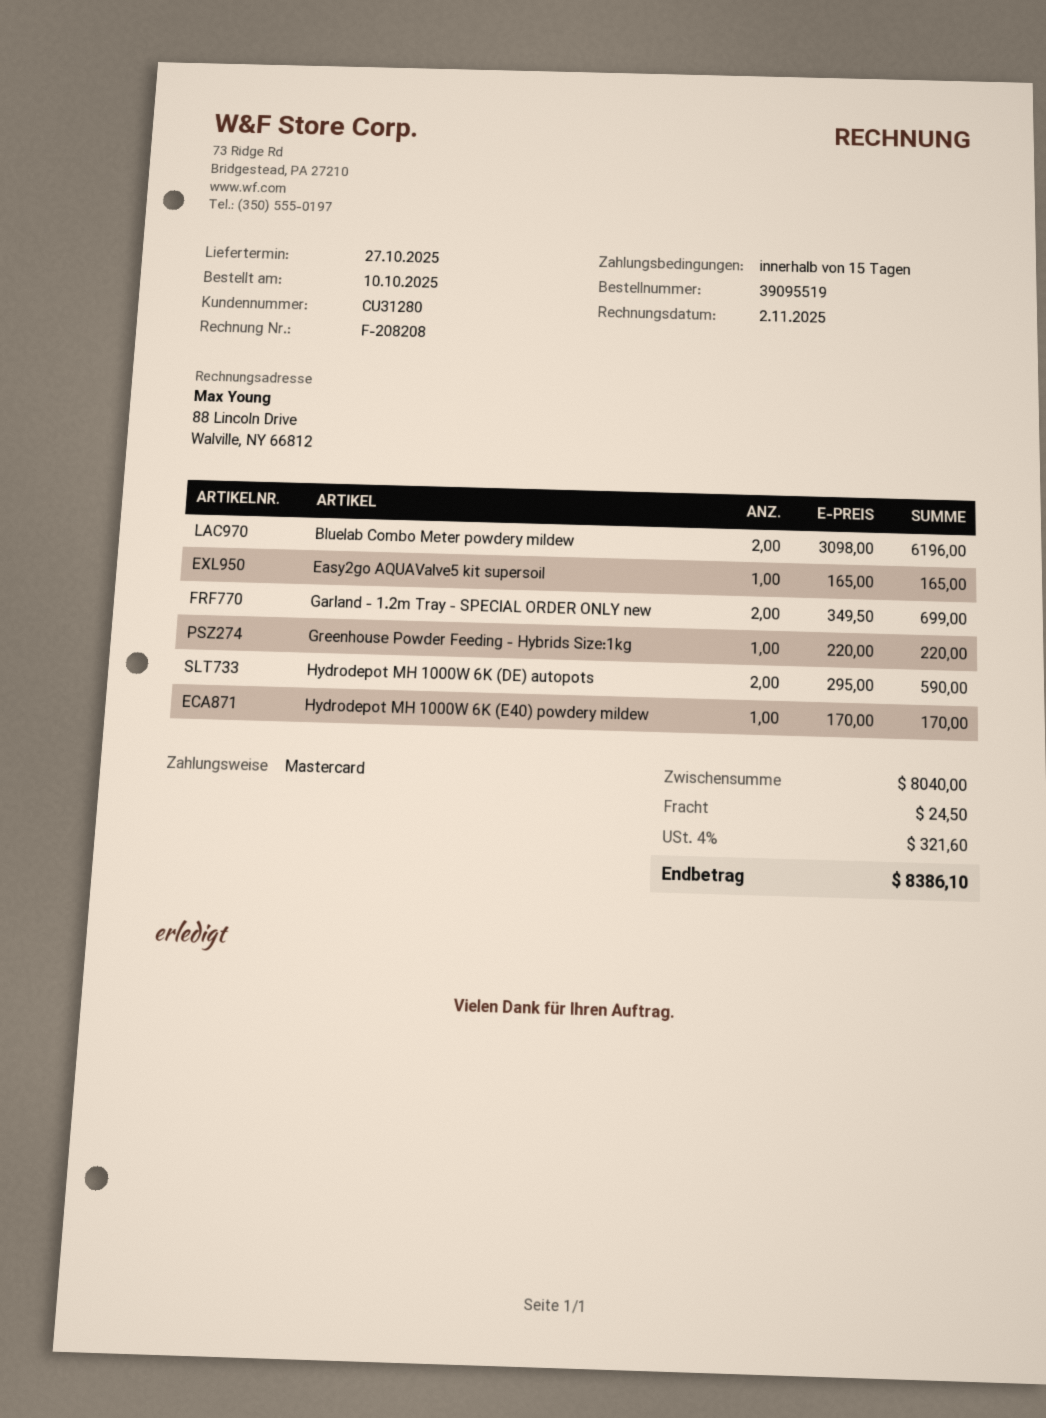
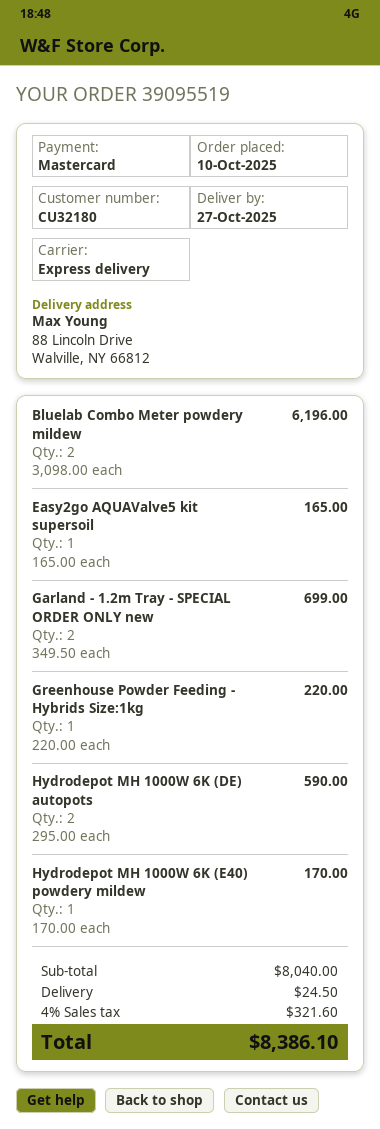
customer number: CU31280 -> CU32180

